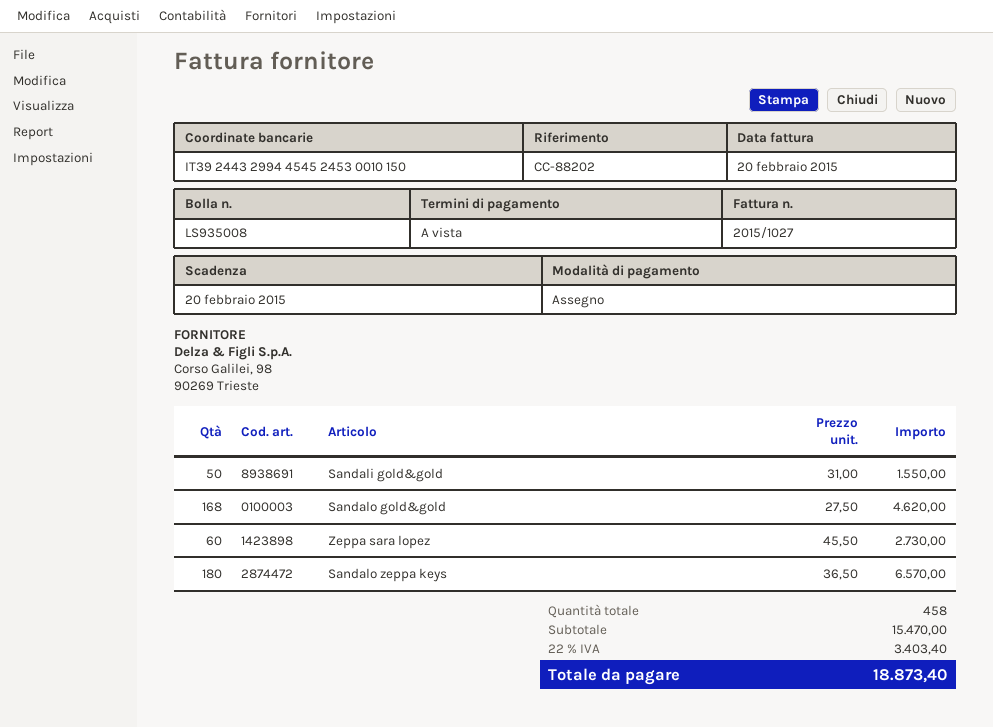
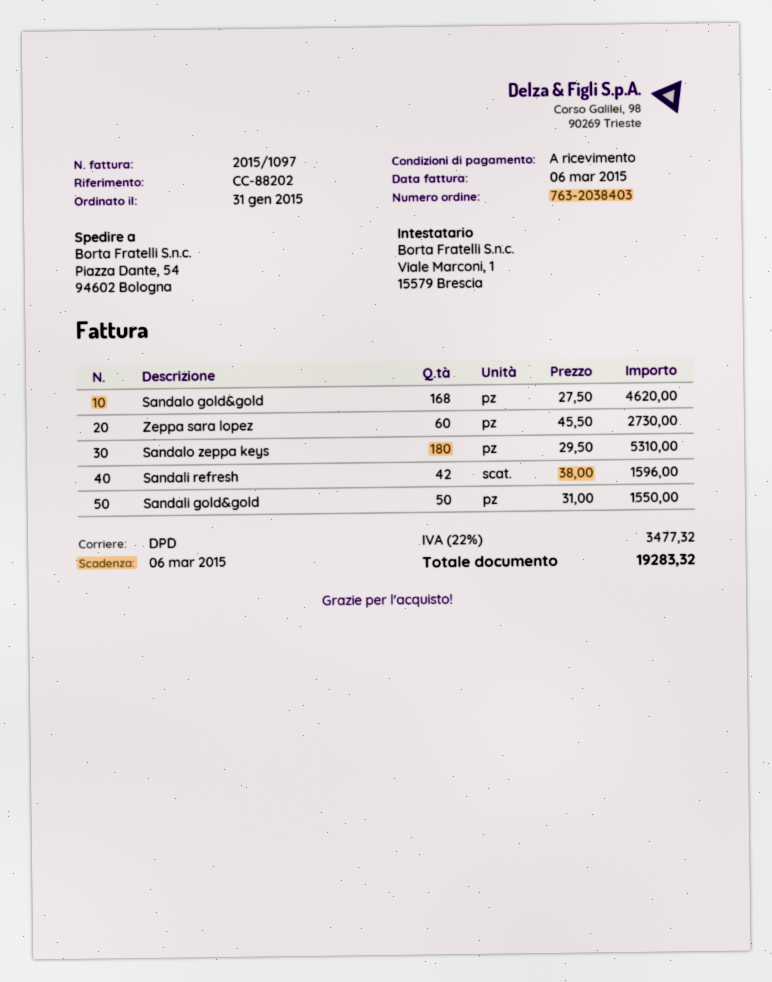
invoice number: 2015/1027 -> 2015/1097
invoice date: 2015-02-20 -> 2015-03-06
due date: 2015-02-20 -> 2015-03-06
Sandalo zeppa keys: 180 x 36.50 = 6570.00 -> 180 x 29.50 = 5310.00
Sandali refresh: none -> 42 x 38.00 = 1596.00
tax: 22% = 3403.40 -> 22% = 3477.32
total: 18873.40 -> 19283.32

